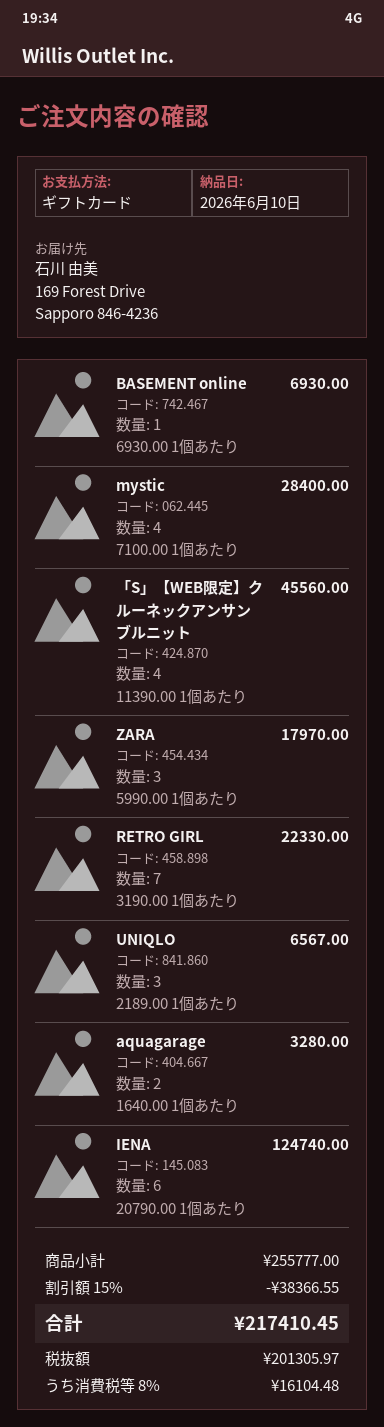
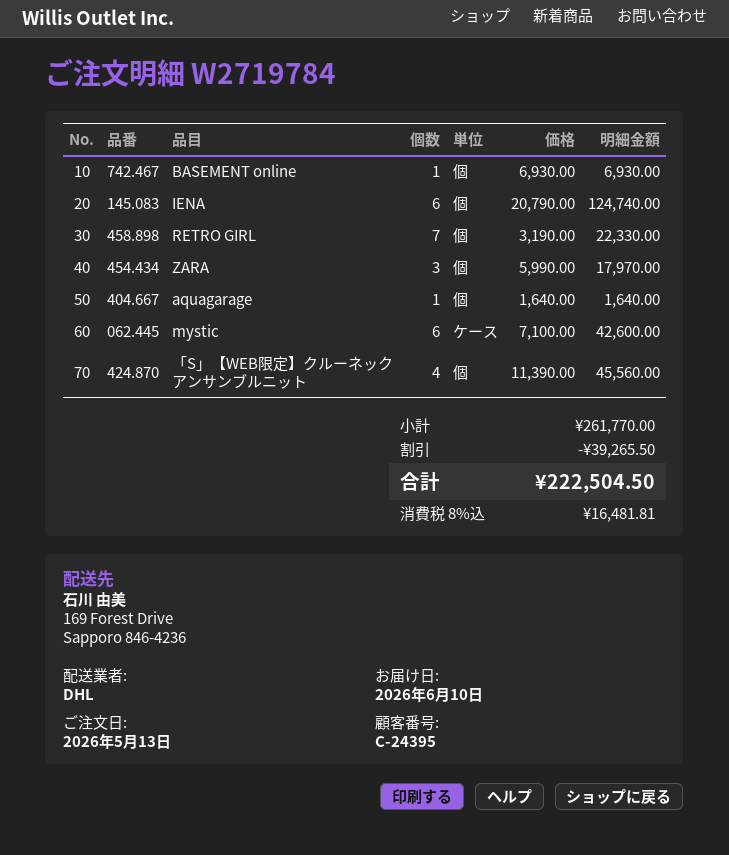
mystic: 4 x 7100.00 = 28400.00 -> 6 x 7100.00 = 42600.00
UNIQLO: 3 x 2189.00 = 6567.00 -> none
aquagarage: 2 x 1640.00 = 3280.00 -> 1 x 1640.00 = 1640.00
subtotal: 255777.00 -> 261770.00
discount: 38366.55 -> 39265.50
tax: 8% = 16104.48 -> 8% = 16481.81
total: 217410.45 -> 222504.50

